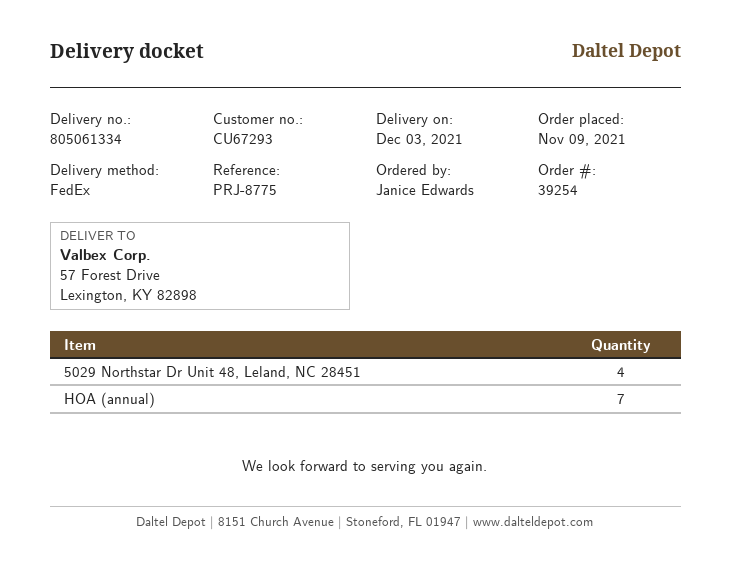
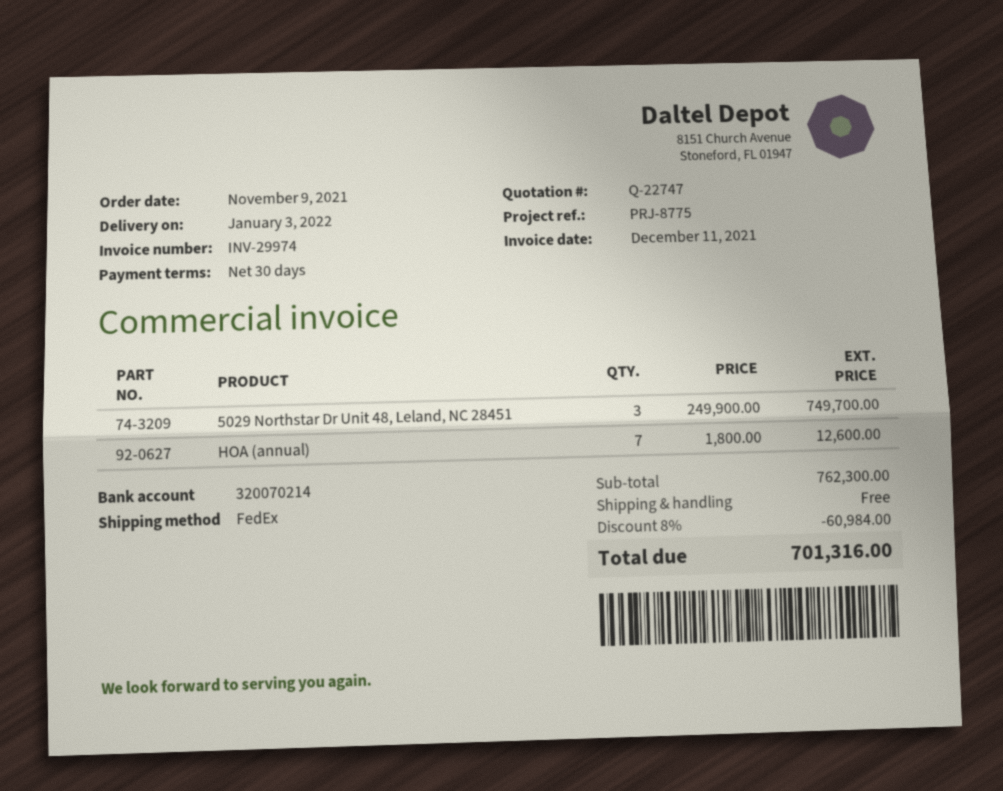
delivery date: 2021-12-03 -> 2022-01-03
5029 Northstar Dr Unit 48, Leland, NC 28451: 4 -> 3

